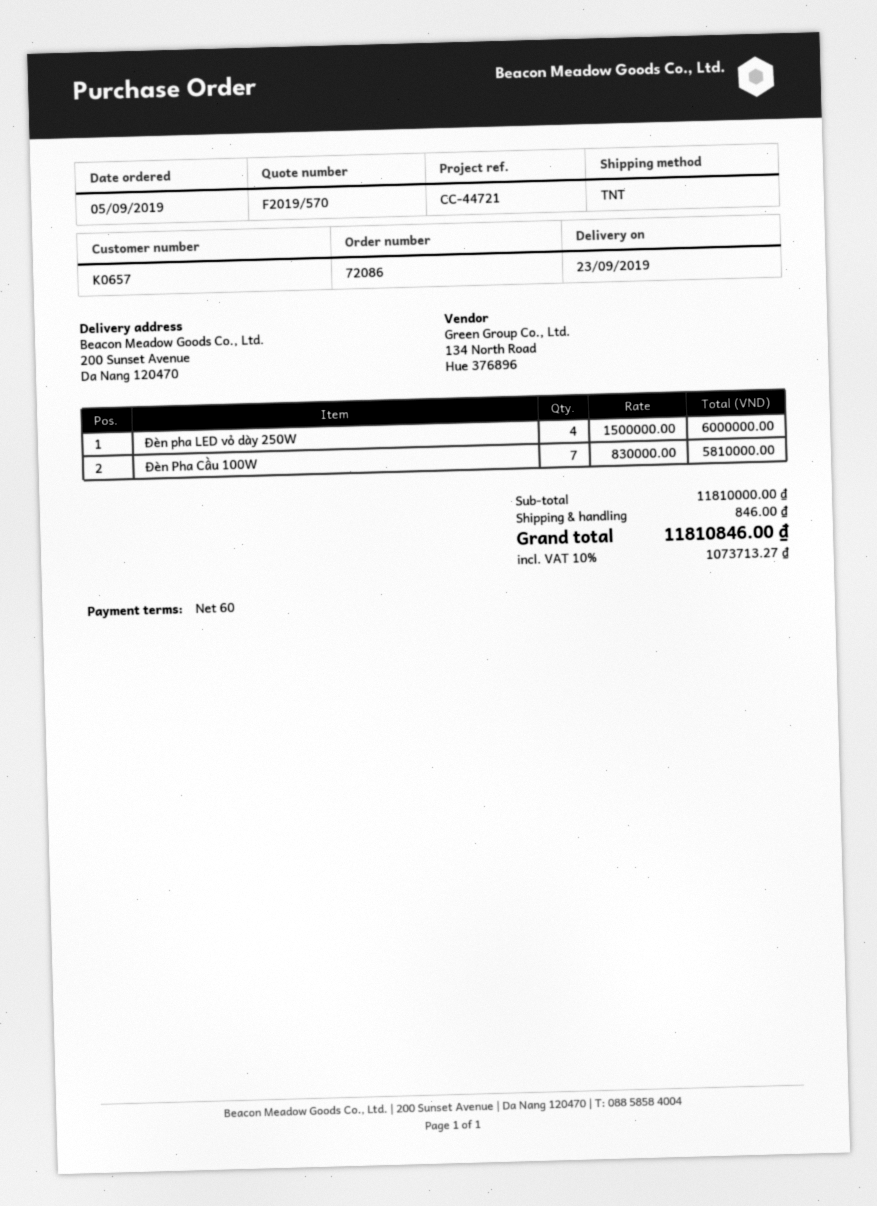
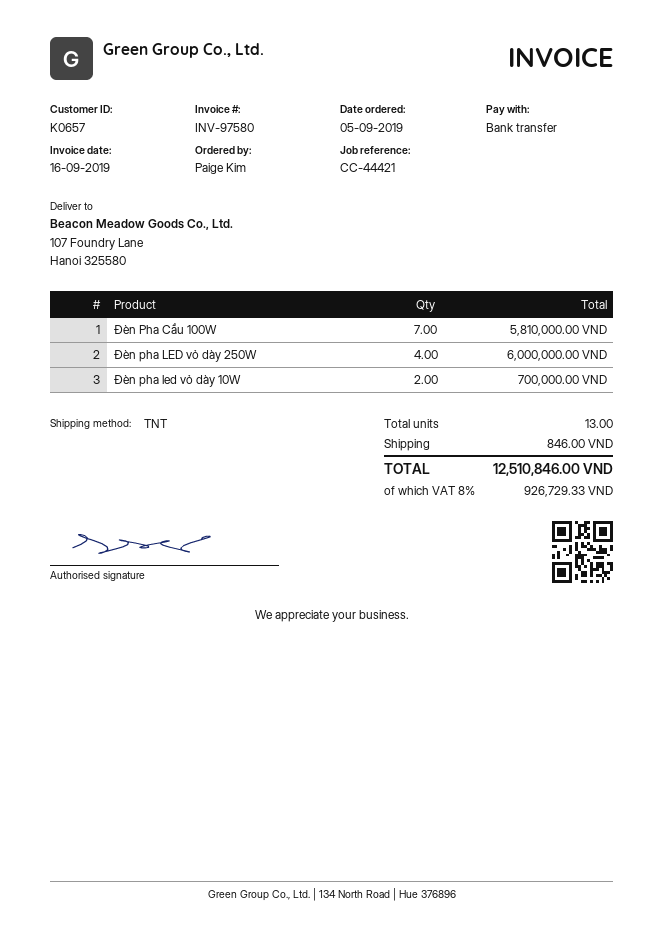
reference: CC-44721 -> CC-44421
ship to: 200 Sunset Avenue, Da Nang 120470 -> 107 Foundry Lane, Hanoi 325580
Đèn pha led vỏ dày 10W: none -> 2 for 700000.00
tax: 10% = 1073713.27 -> 8% = 926729.33
total: 11810846.00 -> 12510846.00

